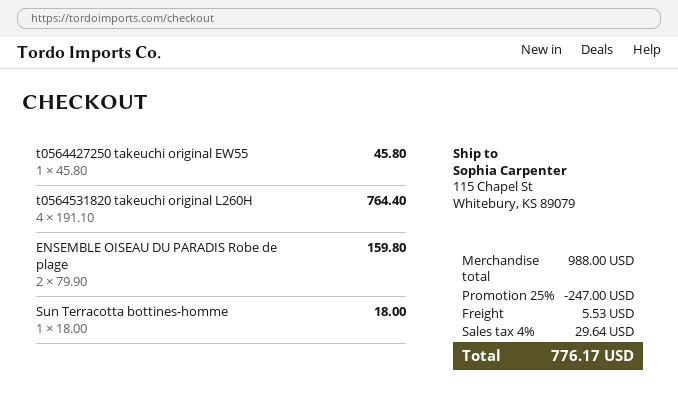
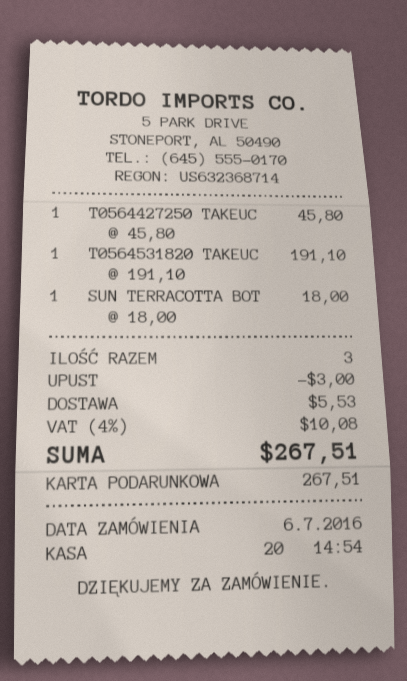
t0564531820 takeuchi original L260H: 4 x 191.10 = 764.40 -> 1 x 191.10 = 191.10
ENSEMBLE OISEAU DU PARADIS Robe de plage: 2 x 79.90 = 159.80 -> none
discount: 247.00 -> 3.00
tax: 4% = 29.64 -> 4% = 10.08
total: 776.17 -> 267.51

